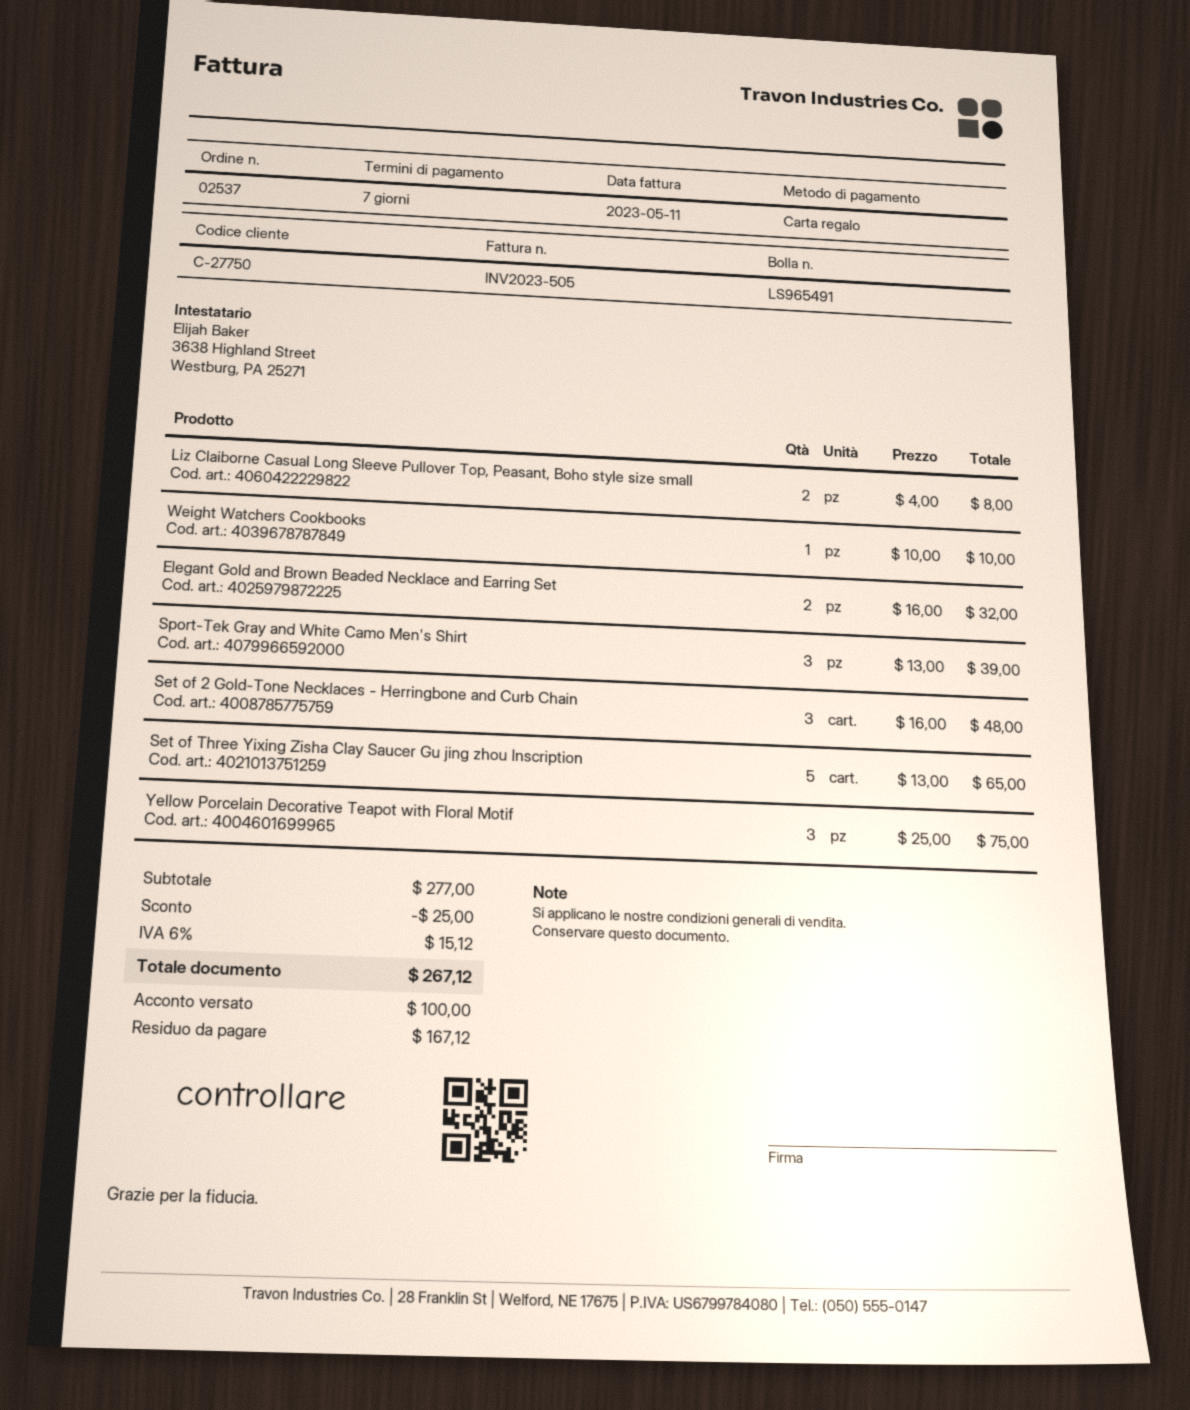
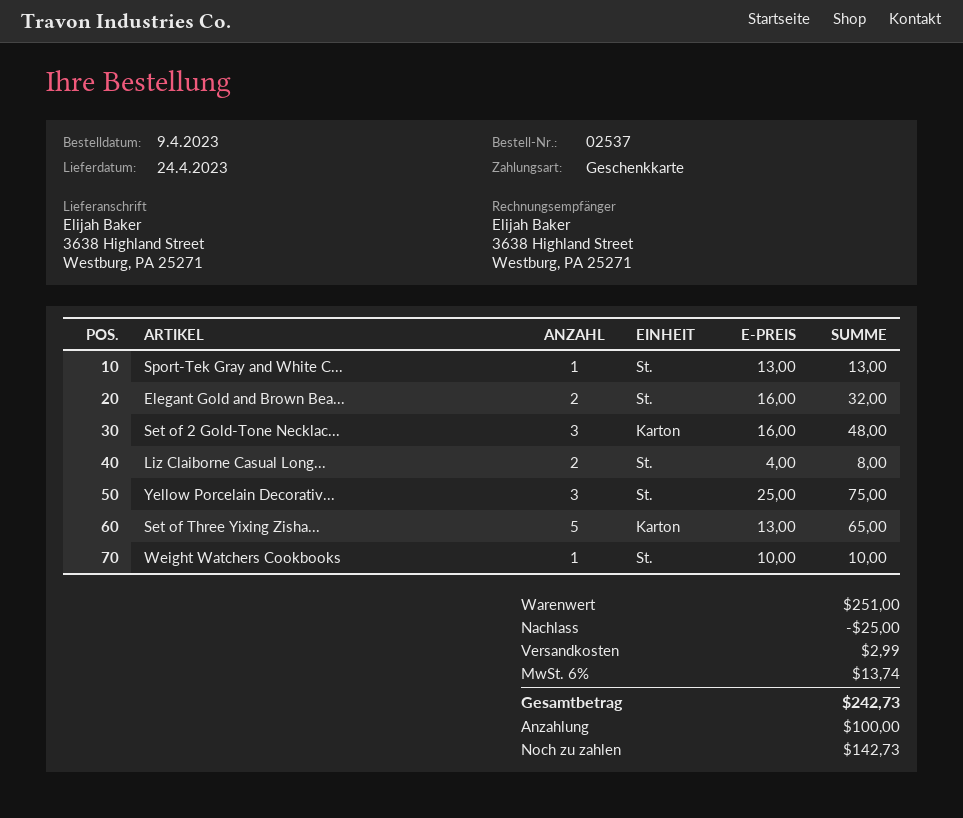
Sport-Tek Gray and White Camo Men's Shirt: 3 x 13.00 = 39.00 -> 1 x 13.00 = 13.00
subtotal: 277.00 -> 251.00
shipping: none -> 2.99
tax: 6% = 15.12 -> 6% = 13.74
total: 267.12 -> 242.73
balance: 167.12 -> 142.73

